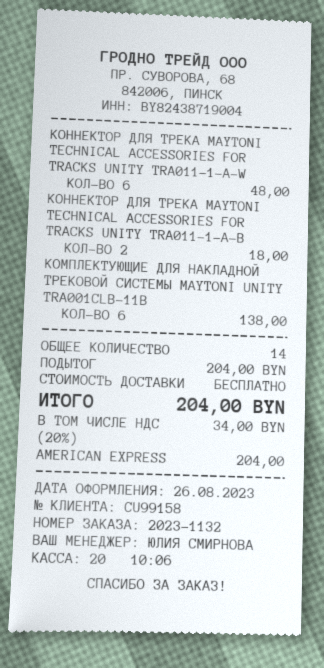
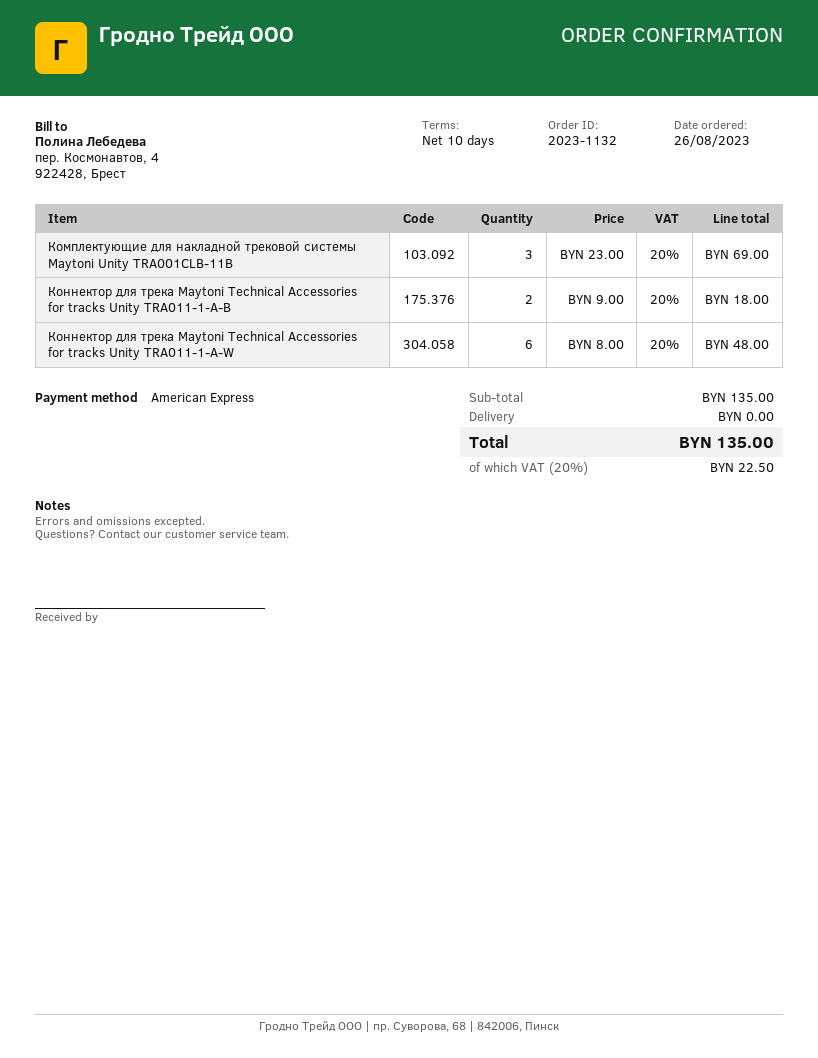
КОМПЛЕКТУЮЩИЕ ДЛЯ НАКЛАДНОЙ ТРЕКОВОЙ СИСТЕМЫ MAYTONI UNITY TRA001CLB-11B: 6 for 138.00 -> 3 for 69.00
subtotal: 204.00 -> 135.00
tax: 20% = 34.00 -> 20% = 22.50
total: 204.00 -> 135.00

